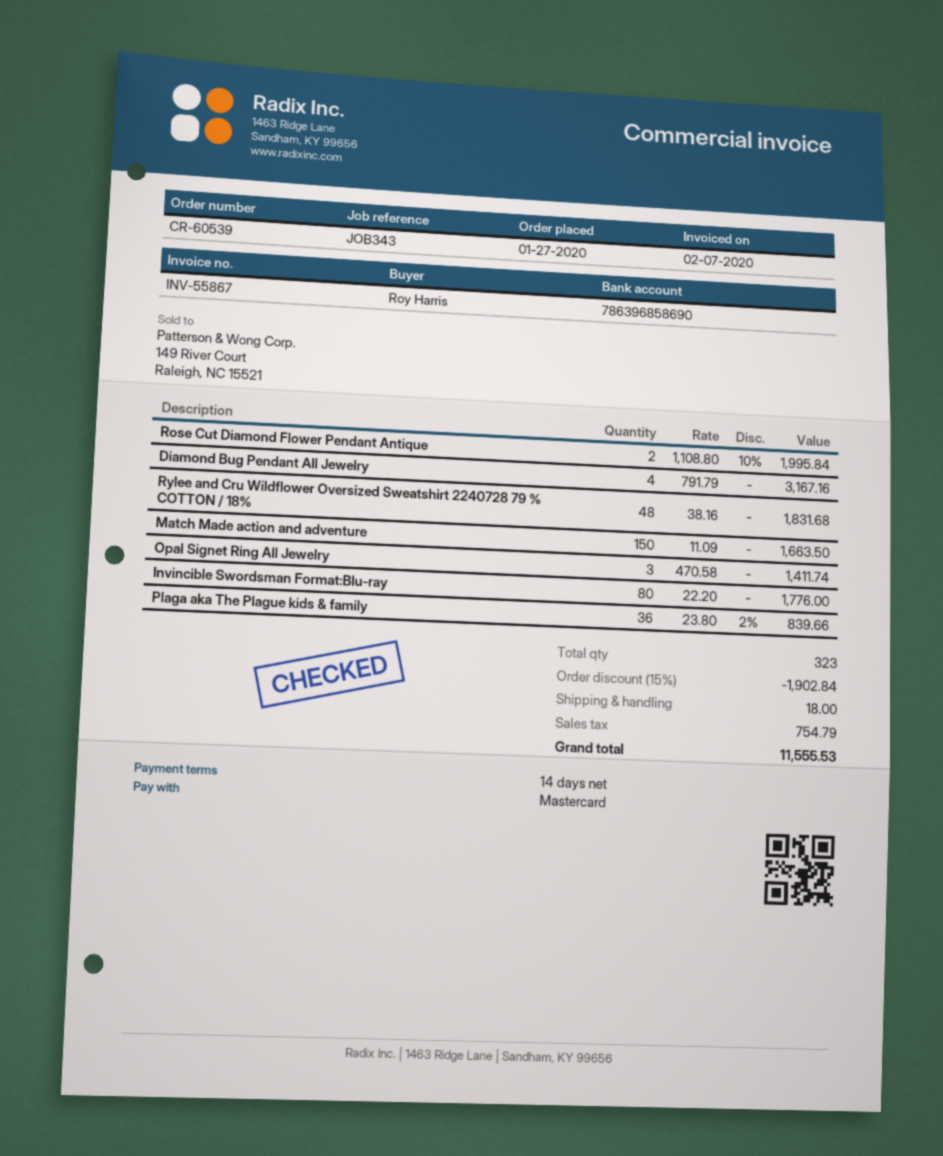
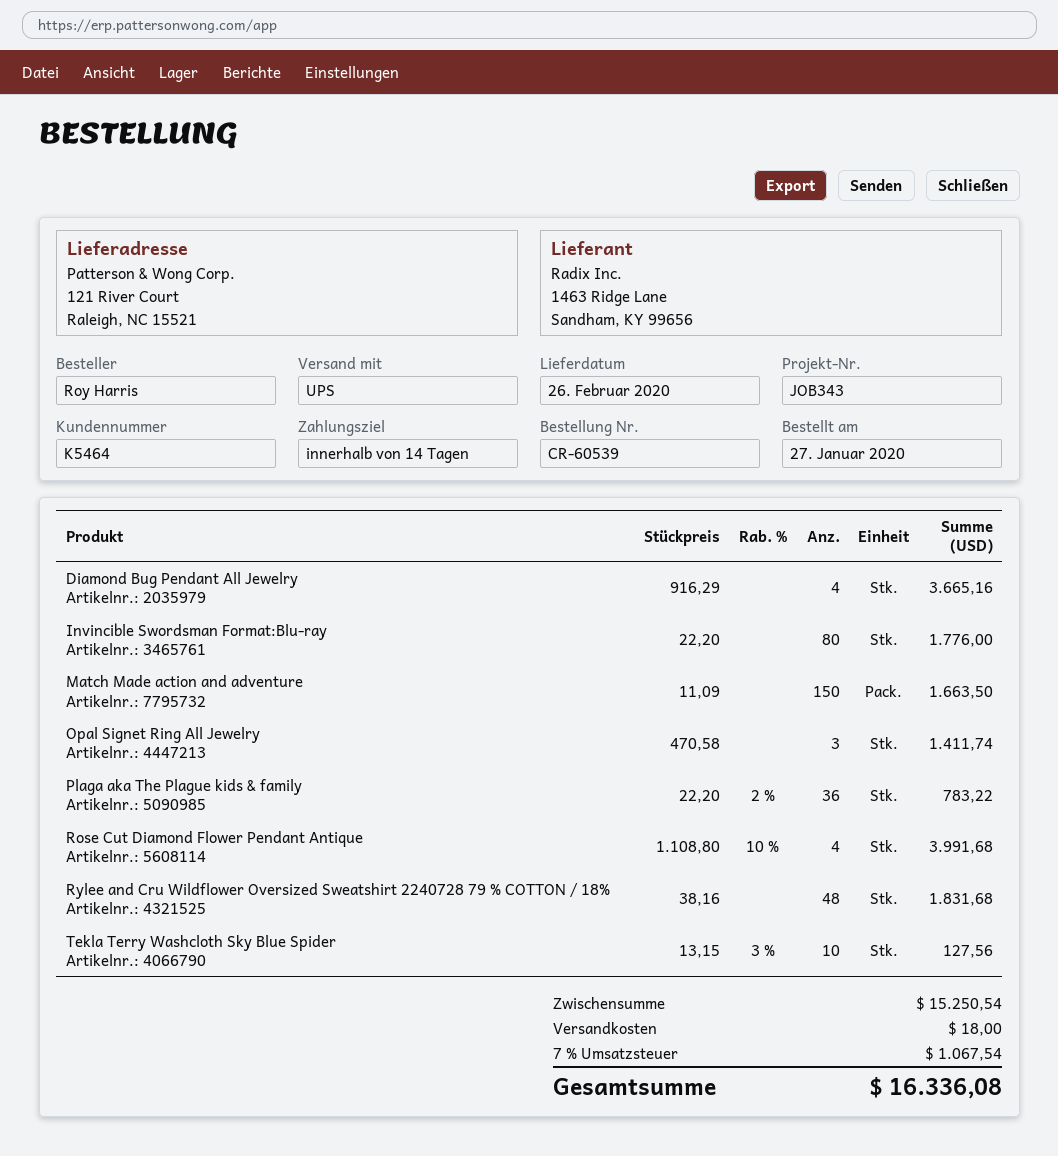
Rose Cut Diamond Flower Pendant Antique: 2 x 1108.80 - 10% = 1995.84 -> 4 x 1108.80 - 10% = 3991.68
Diamond Bug Pendant All Jewelry: 4 x 791.79 = 3167.16 -> 4 x 916.29 = 3665.16
Plaga aka The Plague kids & family: 36 x 23.80 - 2% = 839.66 -> 36 x 22.20 - 2% = 783.22
Tekla Terry Washcloth Sky Blue Spider: none -> 10 x 13.15 - 3% = 127.56
discount: 15% = 1902.84 -> none
tax: 754.79 -> 1067.54
total: 11555.53 -> 16336.08

